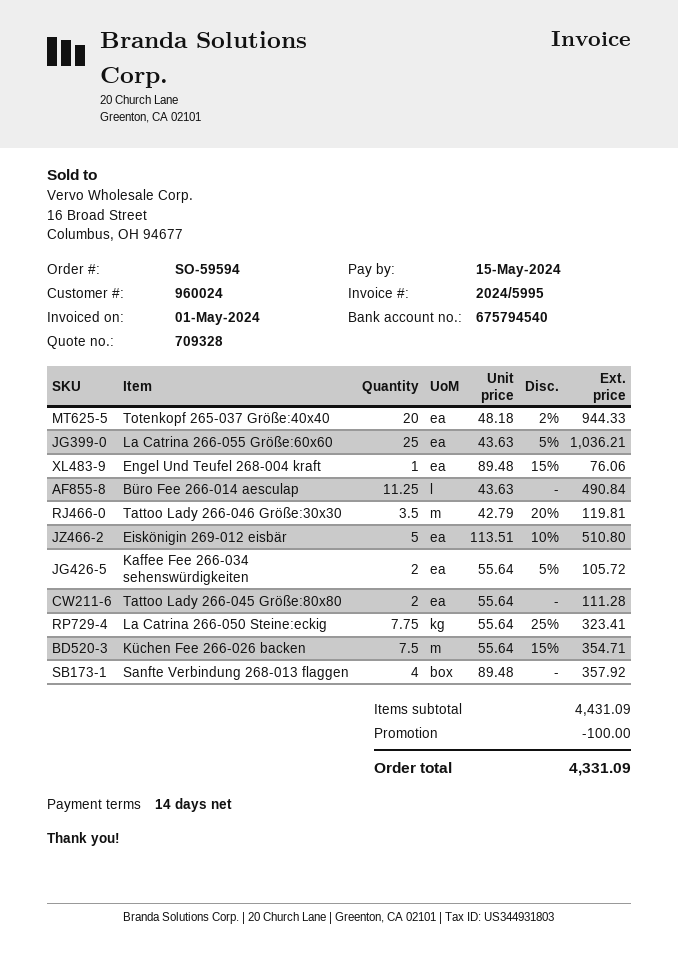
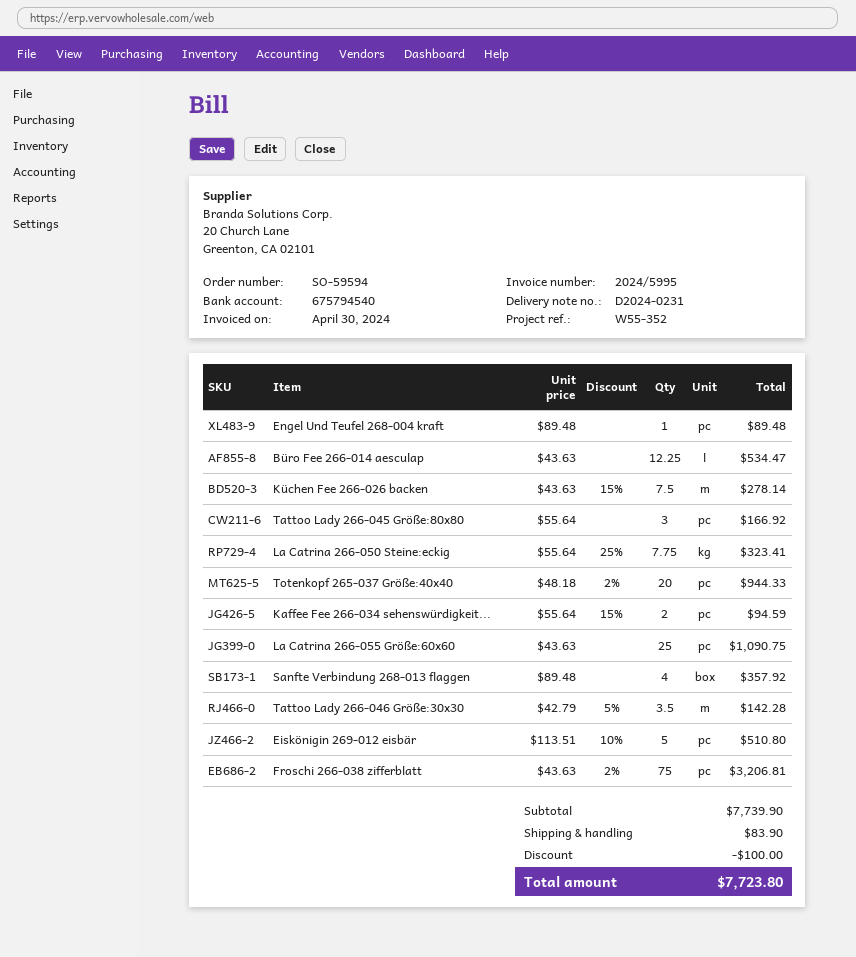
invoice date: 2024-05-01 -> 2024-04-30
La Catrina 266-055 Größe:60x60: 25 x 43.63 - 5% = 1036.21 -> 25 x 43.63 = 1090.75
Engel Und Teufel 268-004 kraft: 1 x 89.48 - 15% = 76.06 -> 1 x 89.48 = 89.48
Büro Fee 266-014 aesculap: 11.25 x 43.63 = 490.84 -> 12.25 x 43.63 = 534.47
Tattoo Lady 266-046 Größe:30x30: 3.5 x 42.79 - 20% = 119.81 -> 3.5 x 42.79 - 5% = 142.28
Kaffee Fee 266-034 sehenswürdigkeiten: 2 x 55.64 - 5% = 105.72 -> 2 x 55.64 - 15% = 94.59
Tattoo Lady 266-045 Größe:80x80: 2 x 55.64 = 111.28 -> 3 x 55.64 = 166.92
Küchen Fee 266-026 backen: 7.5 x 55.64 - 15% = 354.71 -> 7.5 x 43.63 - 15% = 278.14
Froschi 266-038 zifferblatt: none -> 75 x 43.63 - 2% = 3206.81
subtotal: 4431.09 -> 7739.90
shipping: none -> 83.90
total: 4331.09 -> 7723.80

